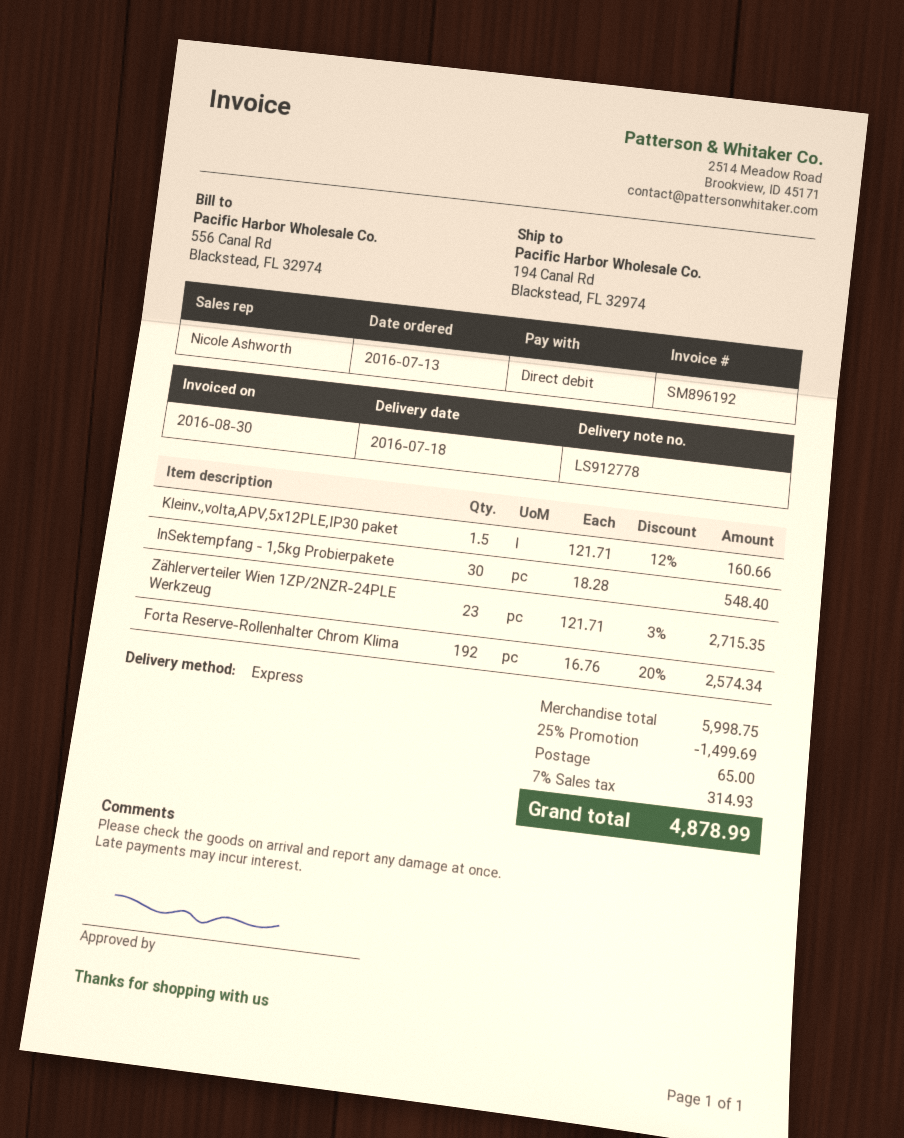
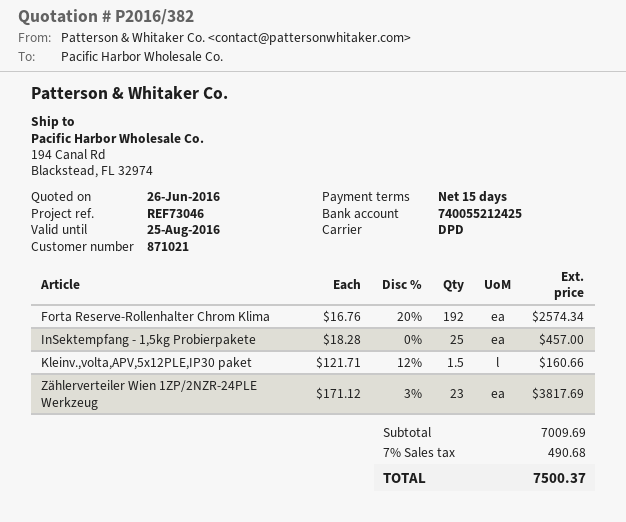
shipping method: express -> DPD
InSektempfang - 1,5kg Probierpakete: 30 x 18.28 = 548.40 -> 25 x 18.28 = 457.00
Zählerverteiler Wien 1ZP/2NZR-24PLE Werkzeug: 23 x 121.71 - 3% = 2715.35 -> 23 x 171.12 - 3% = 3817.69
subtotal: 5998.75 -> 7009.69
discount: 25% = 1499.69 -> none
shipping: 65.00 -> none
tax: 7% = 314.93 -> 7% = 490.68
total: 4878.99 -> 7500.37

